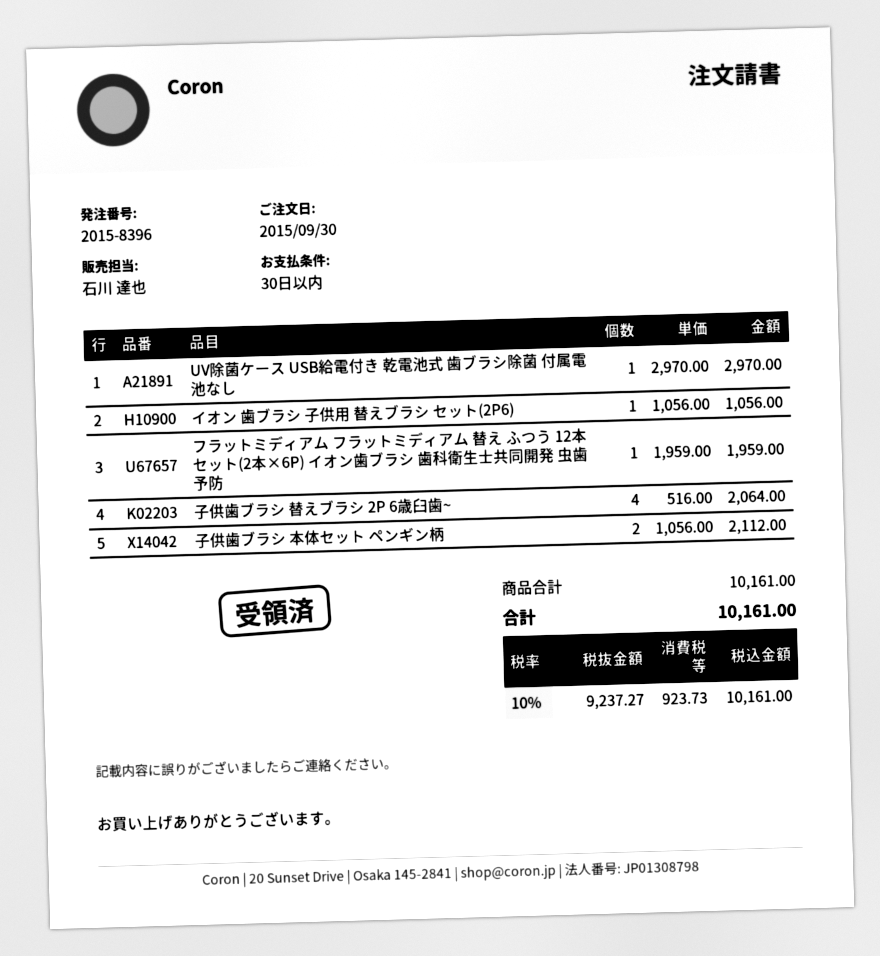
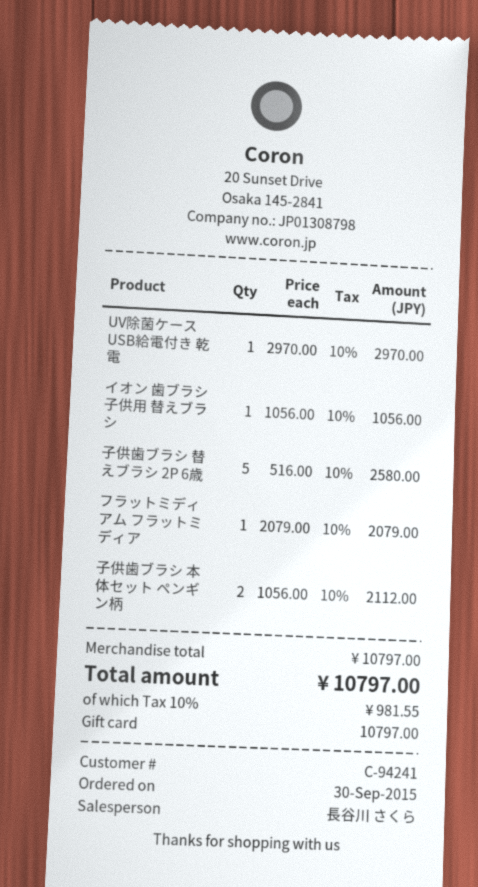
sales rep: 石川 達也 -> 長谷川 さくら
フラットミディアム フラットミディアム 替え ふつう 12本セット(2本×6P) イオン歯ブラシ 歯科衛生士共同開発 虫歯予防: 1 x 1959.00 = 1959.00 -> 1 x 2079.00 = 2079.00
子供歯ブラシ 替えブラシ 2P 6歳臼歯~: 4 x 516.00 = 2064.00 -> 5 x 516.00 = 2580.00
subtotal: 10161.00 -> 10797.00
tax: 10% = 923.73 -> 10% = 981.55
total: 10161.00 -> 10797.00

